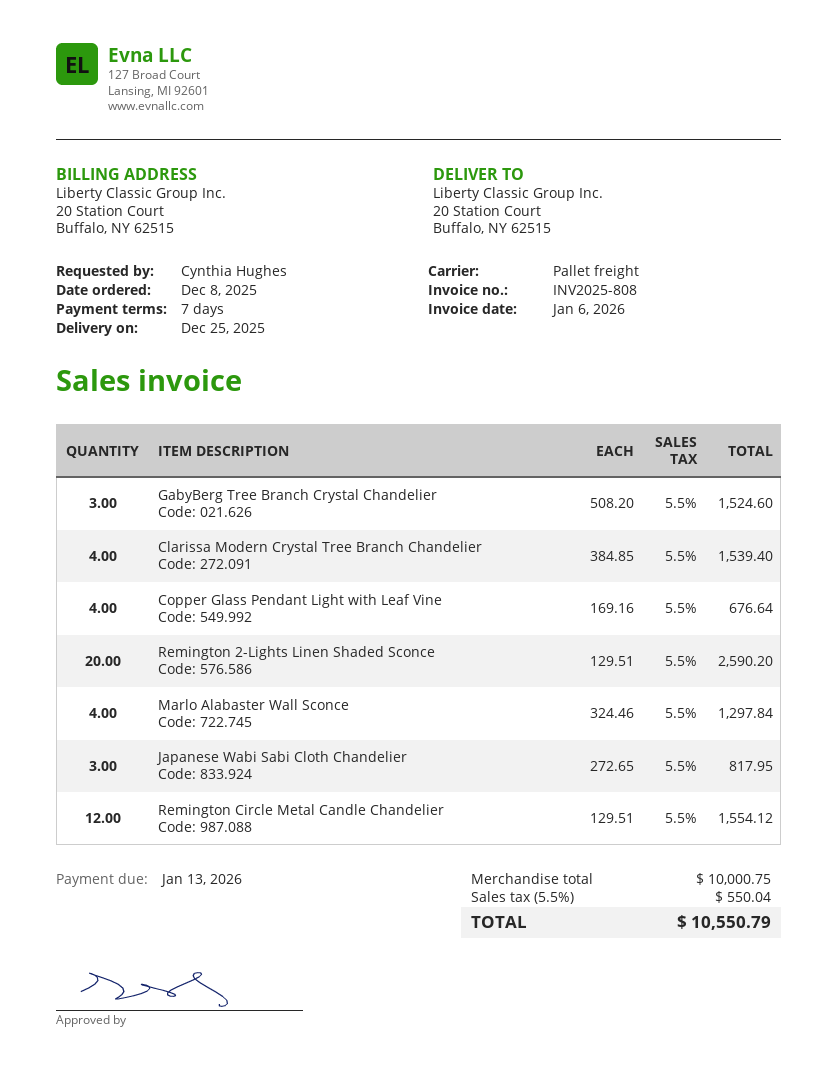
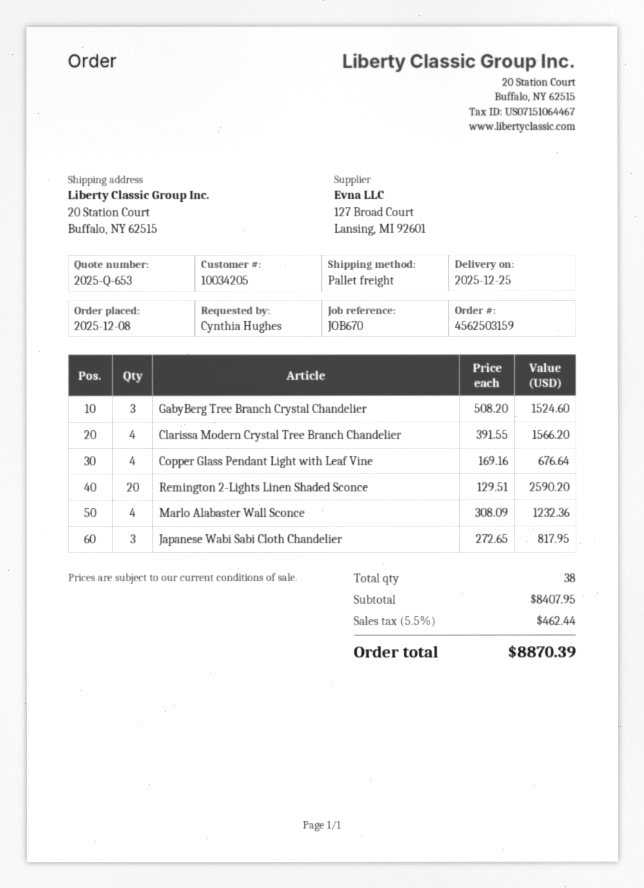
Clarissa Modern Crystal Tree Branch Chandelier: 4 x 384.85 = 1539.40 -> 4 x 391.55 = 1566.20
Marlo Alabaster Wall Sconce: 4 x 324.46 = 1297.84 -> 4 x 308.09 = 1232.36
Remington Circle Metal Candle Chandelier: 12 x 129.51 = 1554.12 -> none
subtotal: 10000.75 -> 8407.95
tax: 5.5% = 550.04 -> 5.5% = 462.44
total: 10550.79 -> 8870.39

